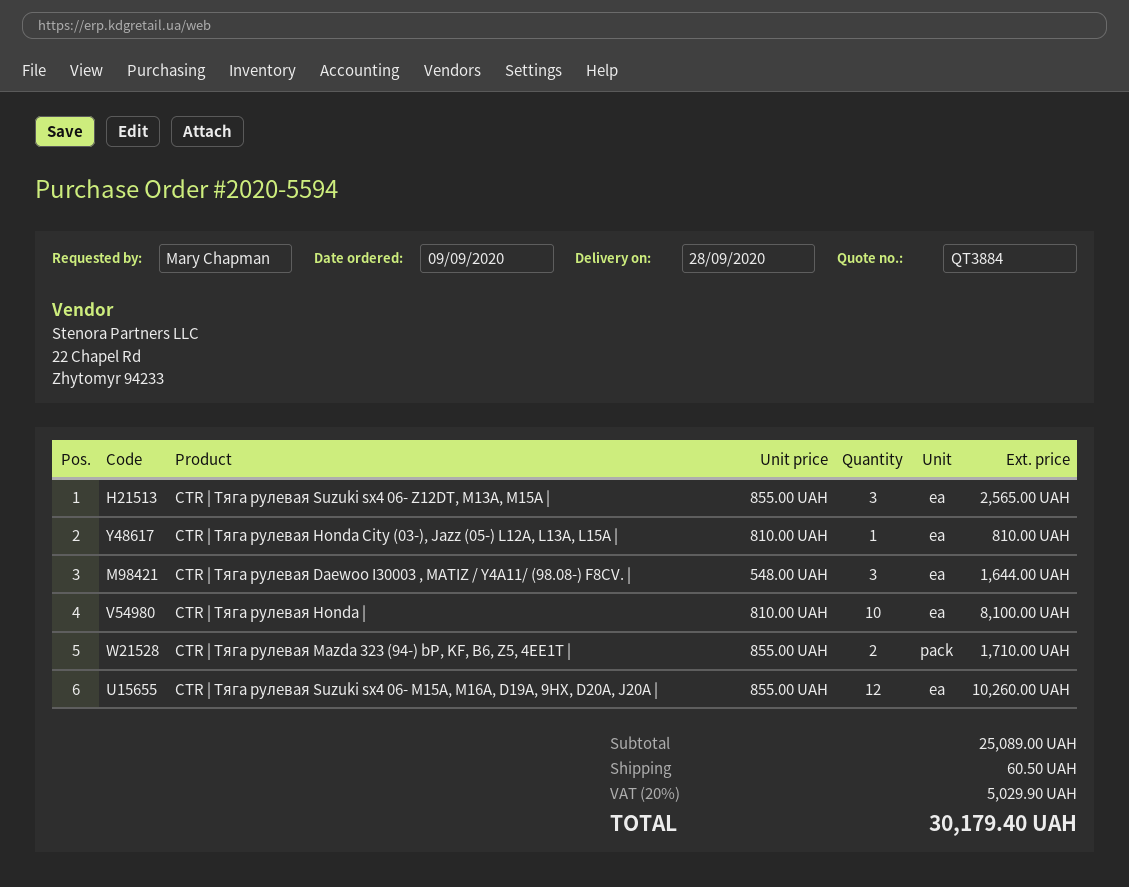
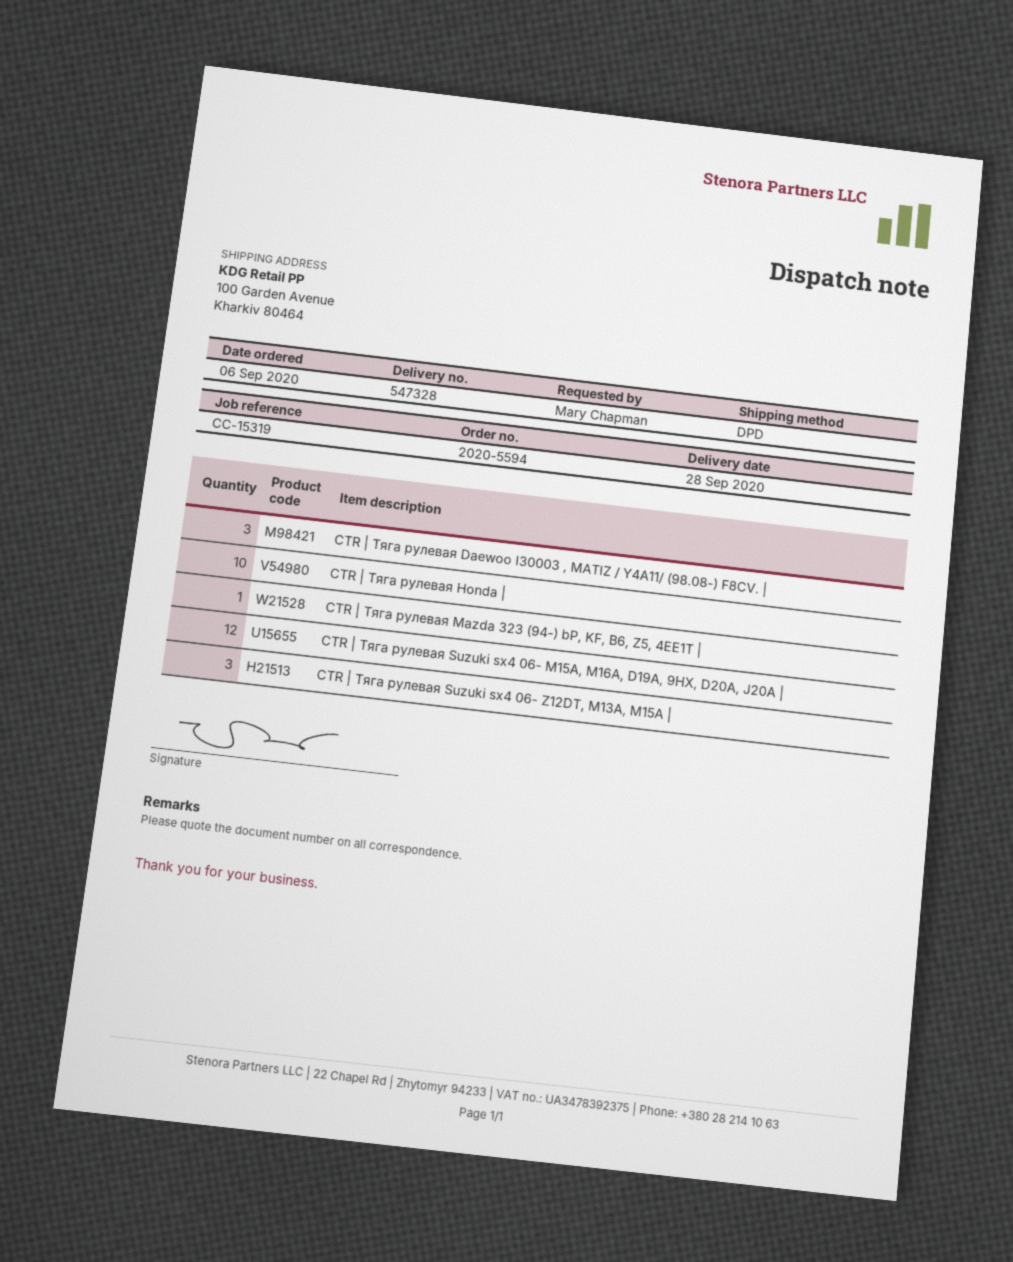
order date: 2020-09-09 -> 2020-09-06
CTR | Тяга рулевая Honda City (03-), Jazz (05-) L12A, L13A, L15A |: 1 -> none
CTR | Тяга рулевая Mazda 323 (94-) bP, KF, B6, Z5, 4EE1T |: 2 -> 1

